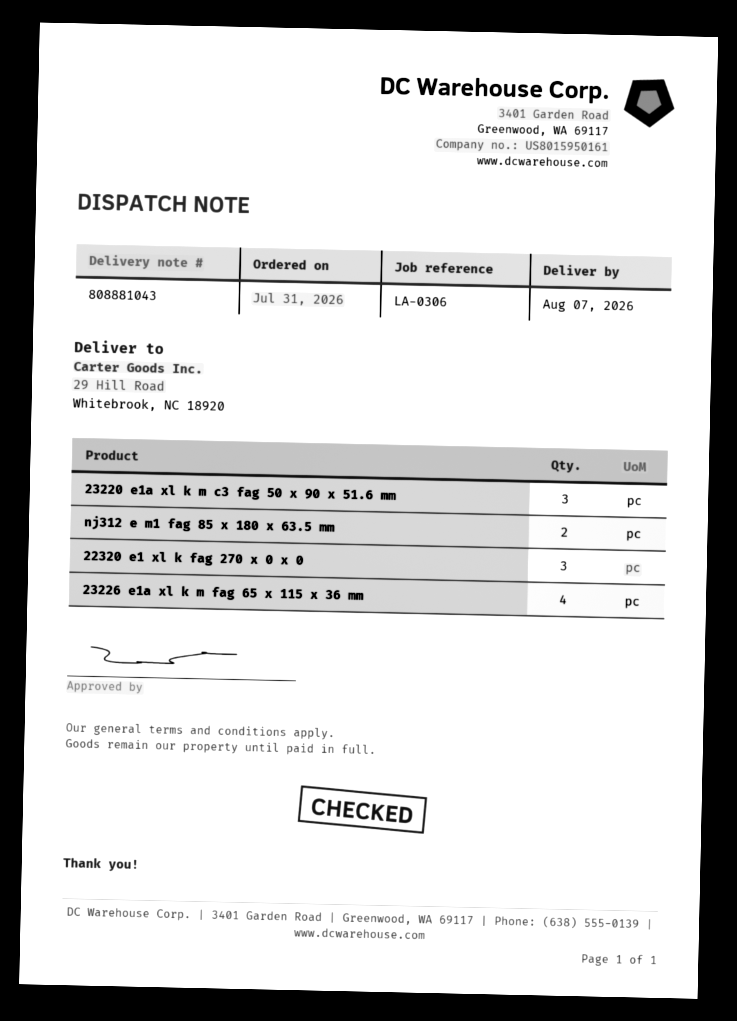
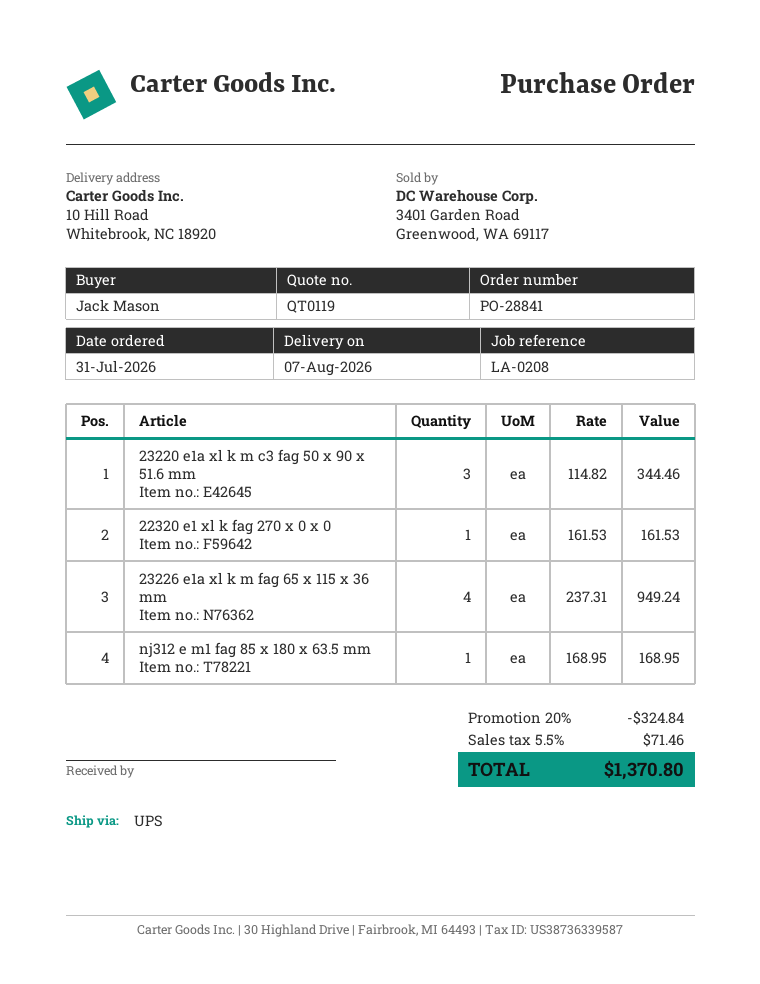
reference: LA-0306 -> LA-0208
ship to: 29 Hill Road, Whitebrook, NC 18920 -> 10 Hill Road, Whitebrook, NC 18920
nj312 e m1 fag 85 x 180 x 63.5 mm: 2 -> 1
22320 e1 xl k fag 270 x 0 x 0: 3 -> 1

